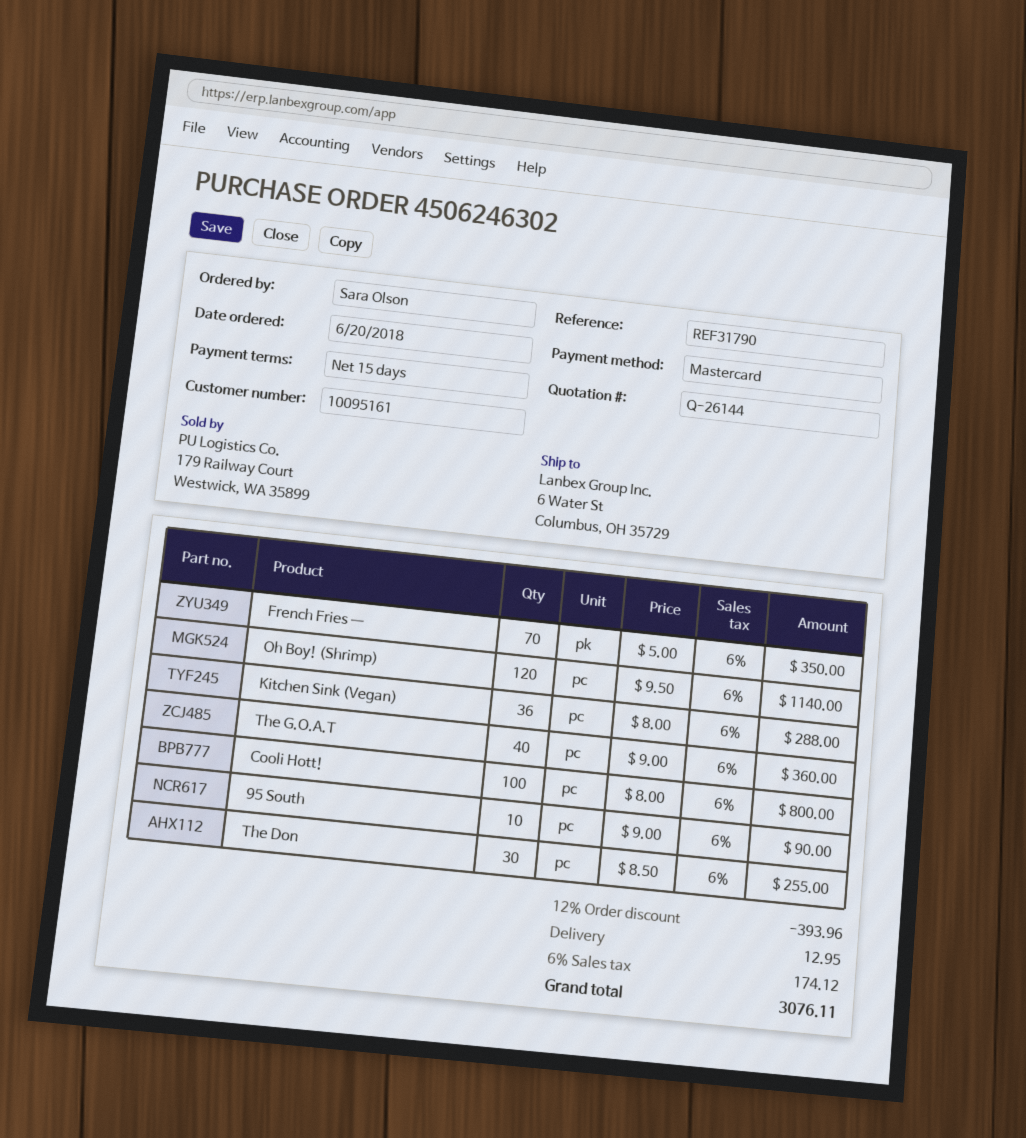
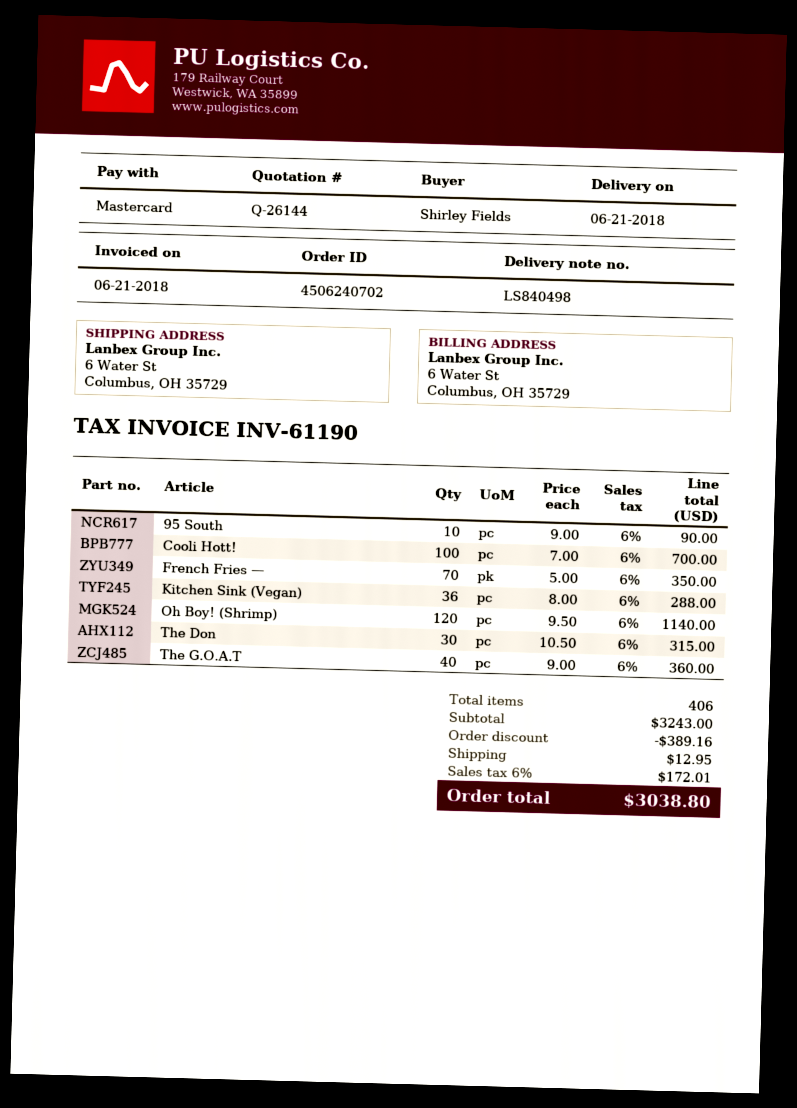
order number: 4506246302 -> 4506240702
ordered by: Sara Olson -> Shirley Fields
Cooli Hott!: 100 x 8.00 = 800.00 -> 100 x 7.00 = 700.00
The Don: 30 x 8.50 = 255.00 -> 30 x 10.50 = 315.00
discount: 393.96 -> 389.16
tax: 6% = 174.12 -> 6% = 172.01
total: 3076.11 -> 3038.80

